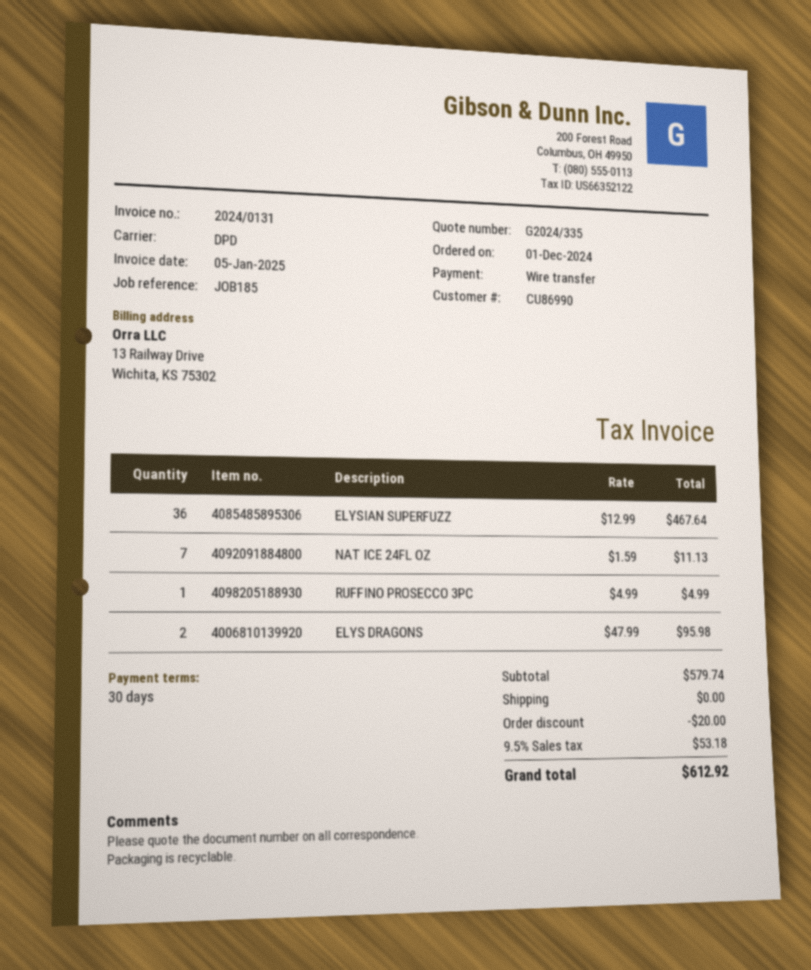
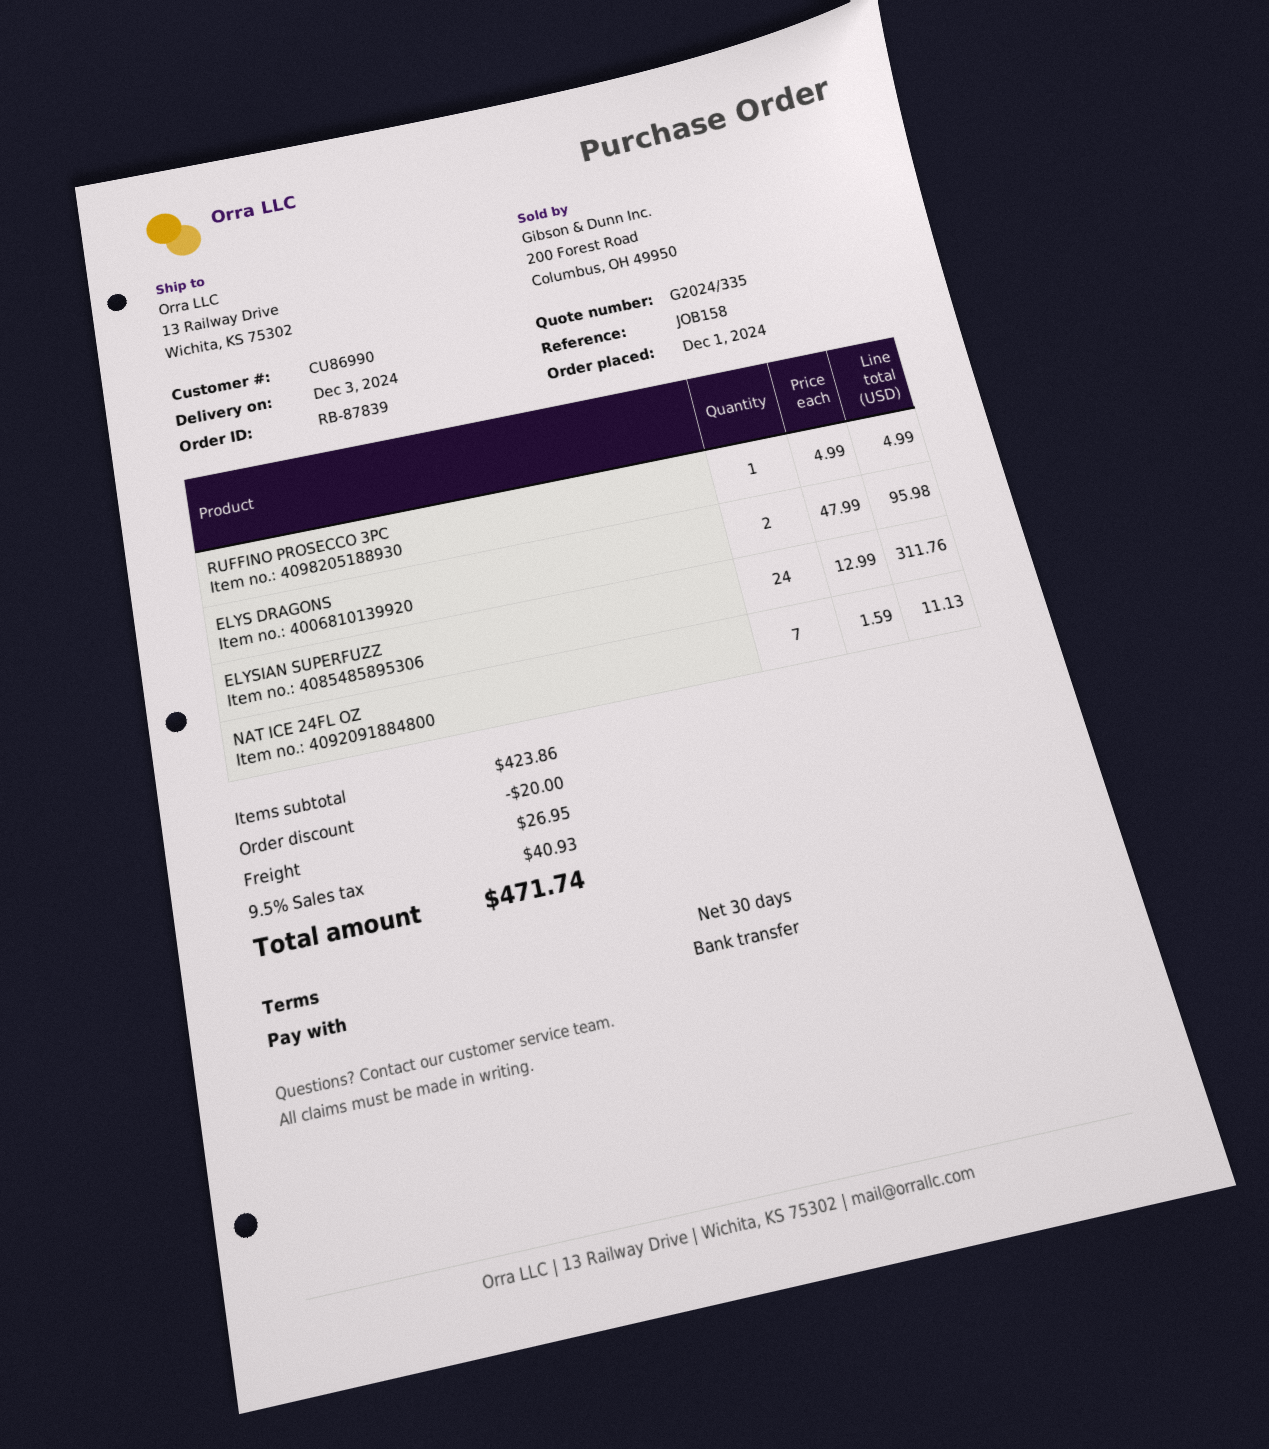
reference: JOB185 -> JOB158
ELYSIAN SUPERFUZZ: 36 x 12.99 = 467.64 -> 24 x 12.99 = 311.76
subtotal: 579.74 -> 423.86
shipping: 0.00 -> 26.95
tax: 9.5% = 53.18 -> 9.5% = 40.93
total: 612.92 -> 471.74

